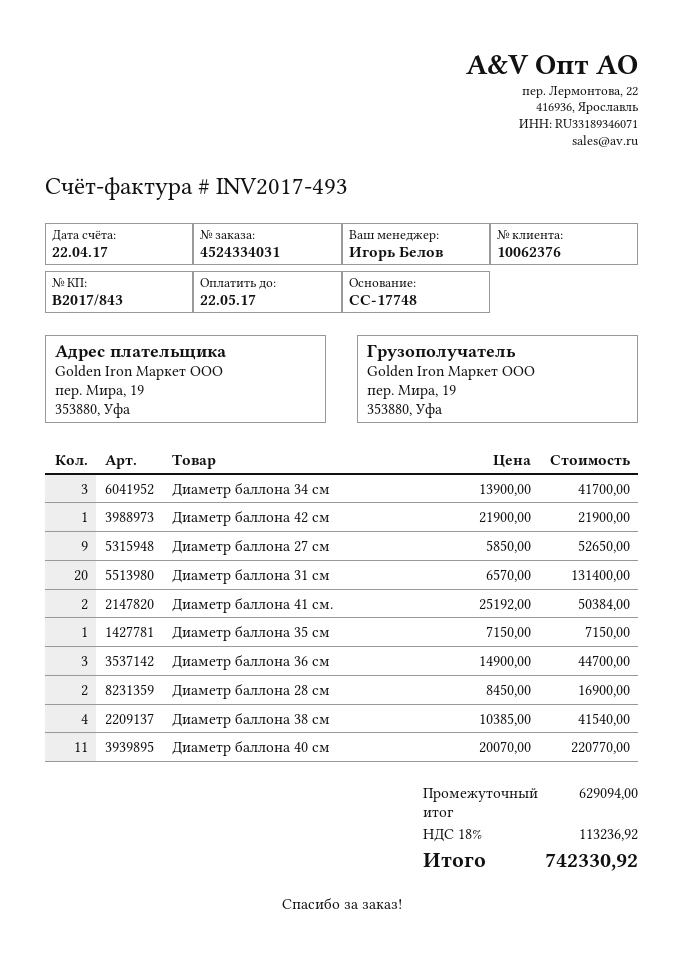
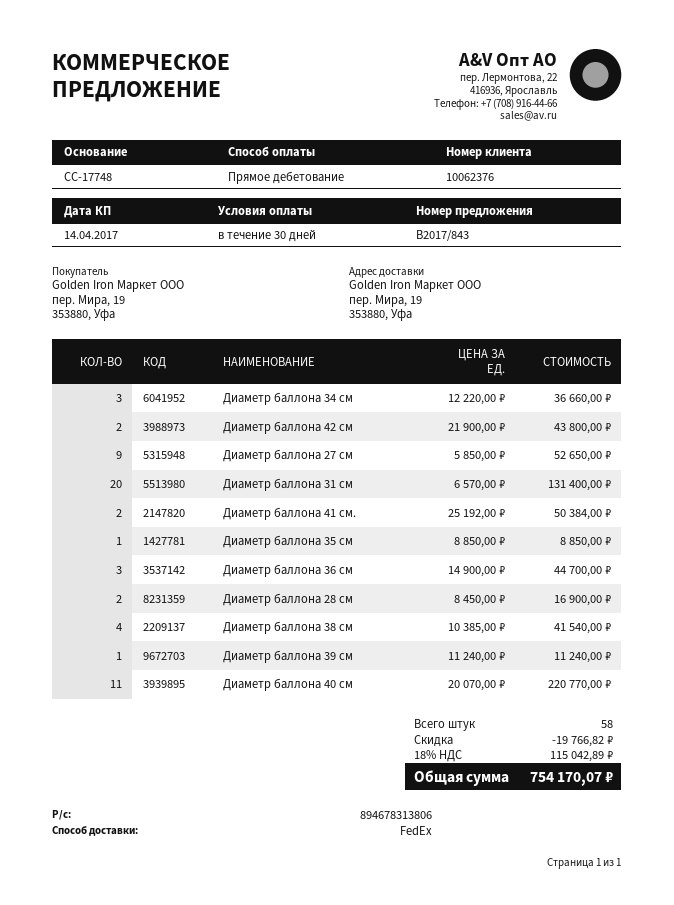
Диаметр баллона 34 см: 3 x 13900.00 = 41700.00 -> 3 x 12220.00 = 36660.00
Диаметр баллона 42 см: 1 x 21900.00 = 21900.00 -> 2 x 21900.00 = 43800.00
Диаметр баллона 35 см: 1 x 7150.00 = 7150.00 -> 1 x 8850.00 = 8850.00
Диаметр баллона 39 см: none -> 1 x 11240.00 = 11240.00
discount: none -> 19766.82
tax: 18% = 113236.92 -> 18% = 115042.89
total: 742330.92 -> 754170.07

